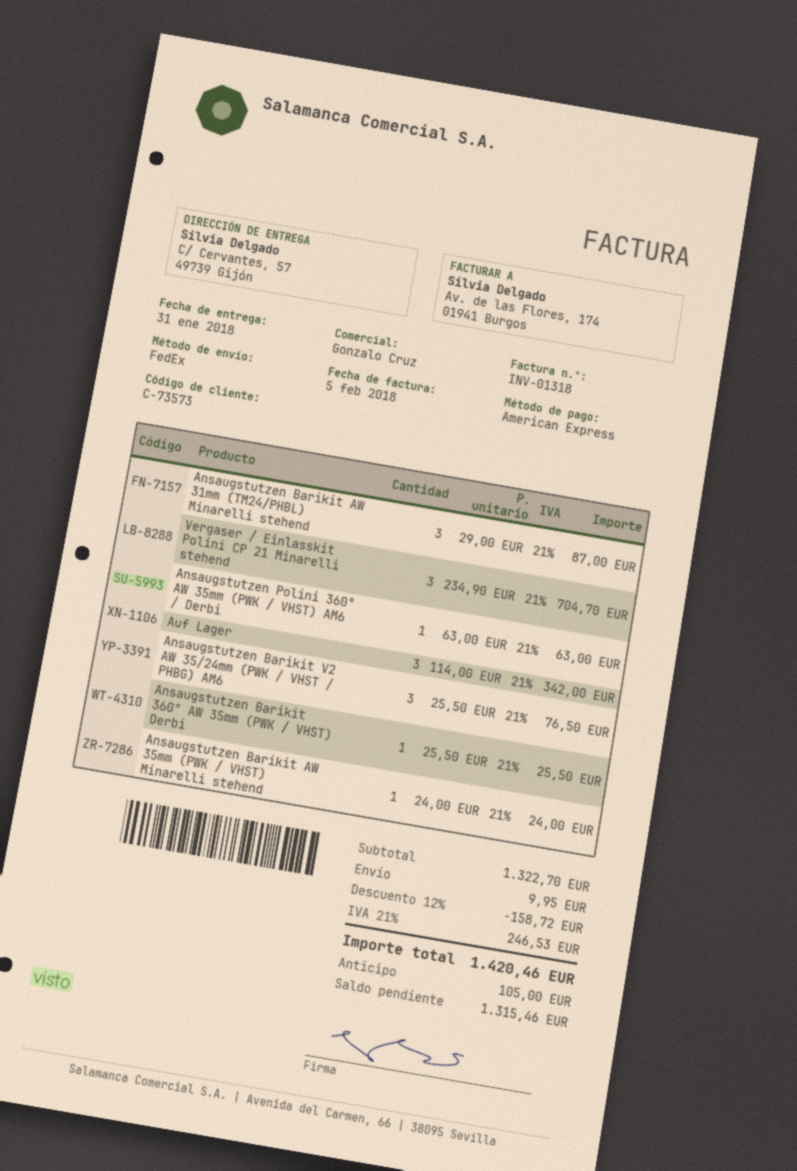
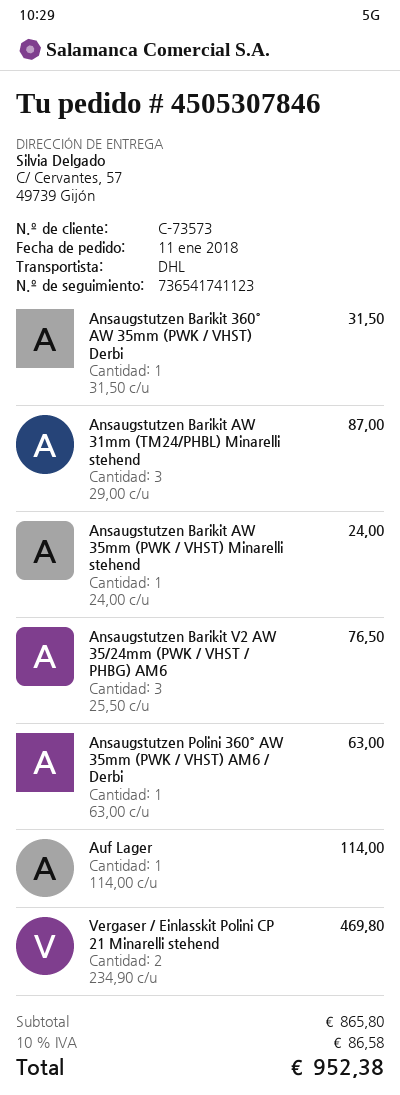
shipping method: FedEx -> DHL
Vergaser / Einlasskit Polini CP 21 Minarelli stehend: 3 x 234.90 = 704.70 -> 2 x 234.90 = 469.80
Auf Lager: 3 x 114.00 = 342.00 -> 1 x 114.00 = 114.00
Ansaugstutzen Barikit 360° AW 35mm (PWK / VHST) Derbi: 1 x 25.50 = 25.50 -> 1 x 31.50 = 31.50
subtotal: 1322.70 -> 865.80
discount: 12% = 158.72 -> none
shipping: 9.95 -> none
tax: 21% = 246.53 -> 10% = 86.58
total: 1420.46 -> 952.38

